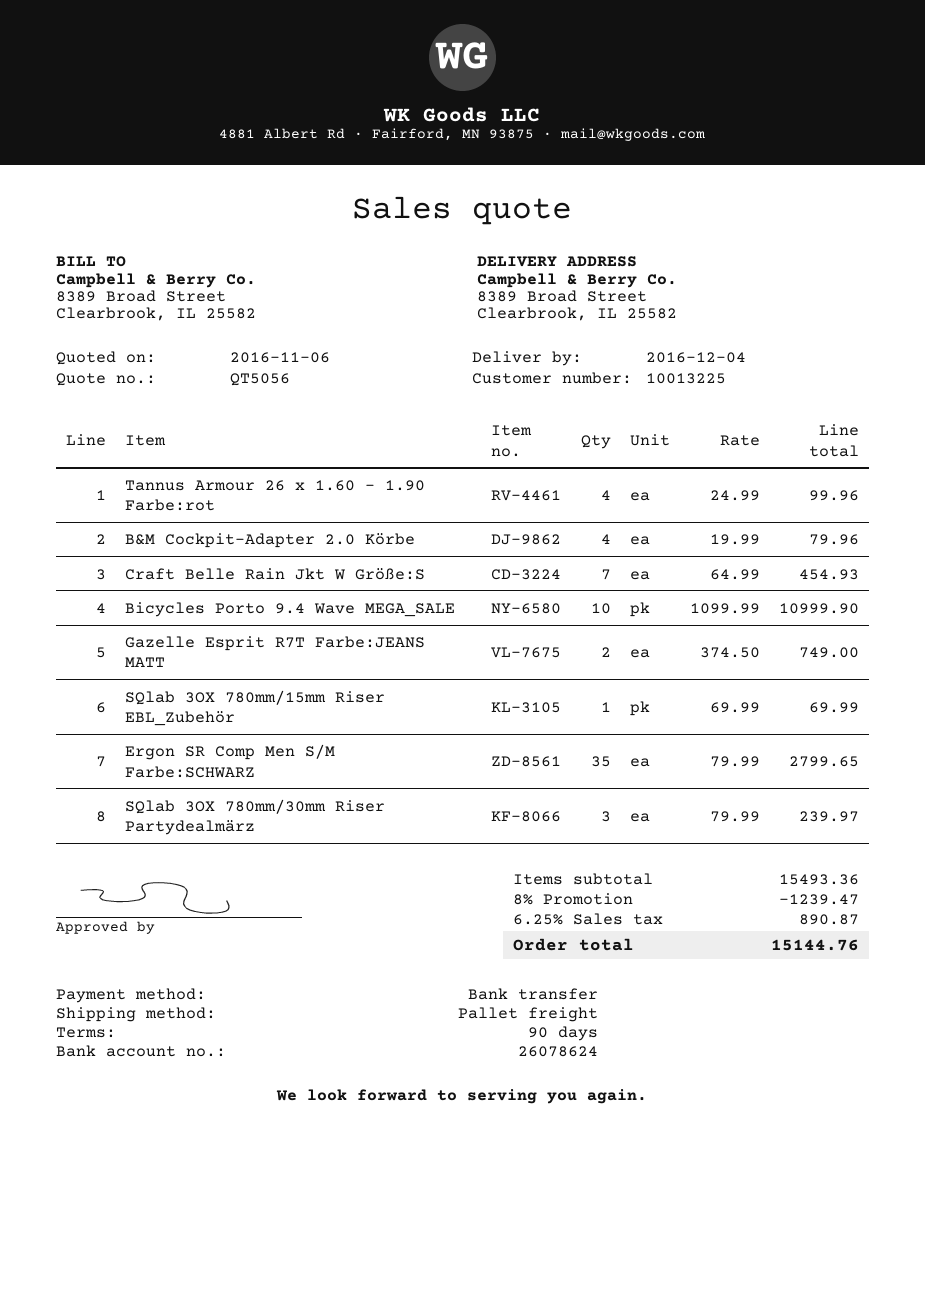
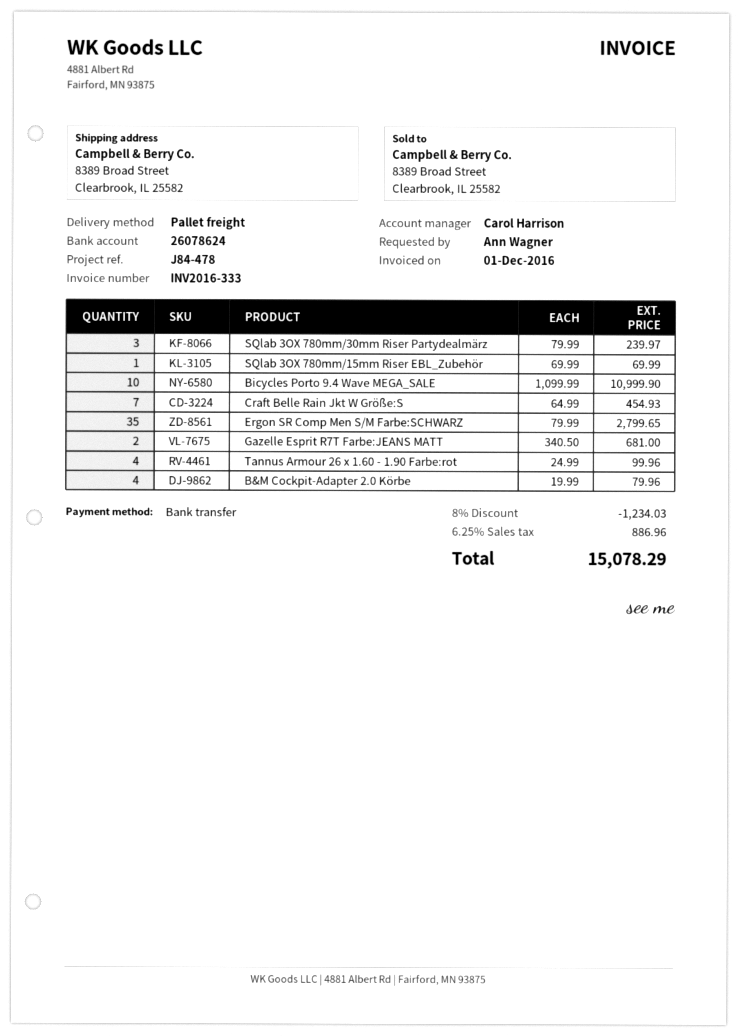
Gazelle Esprit R7T Farbe:JEANS MATT: 2 x 374.50 = 749.00 -> 2 x 340.50 = 681.00
discount: 8% = 1239.47 -> 8% = 1234.03
tax: 6.25% = 890.87 -> 6.25% = 886.96
total: 15144.76 -> 15078.29

